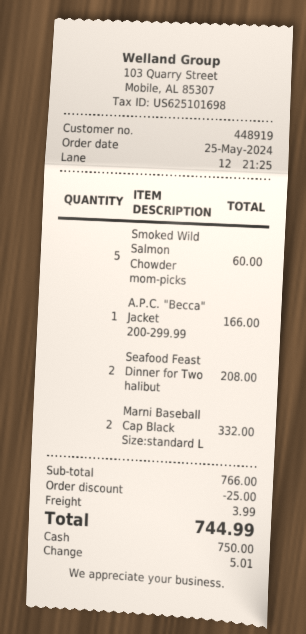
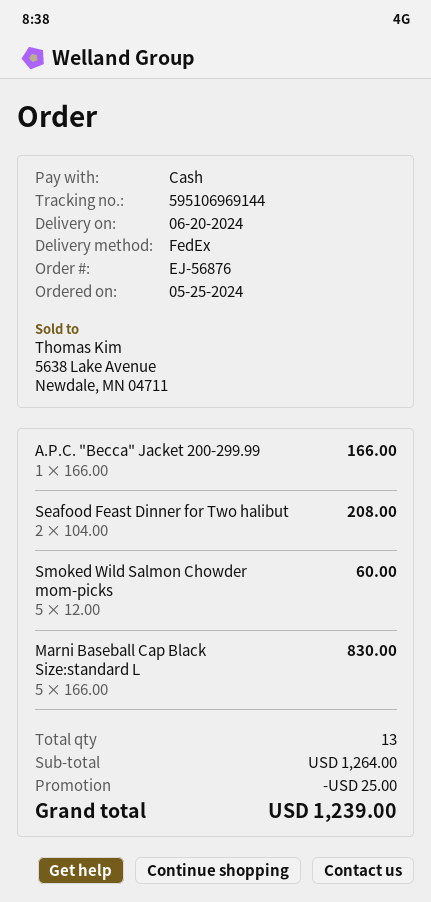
Marni Baseball Cap Black Size:standard L: 2 for 332.00 -> 5 for 830.00
subtotal: 766.00 -> 1264.00
shipping: 3.99 -> none
total: 744.99 -> 1239.00

